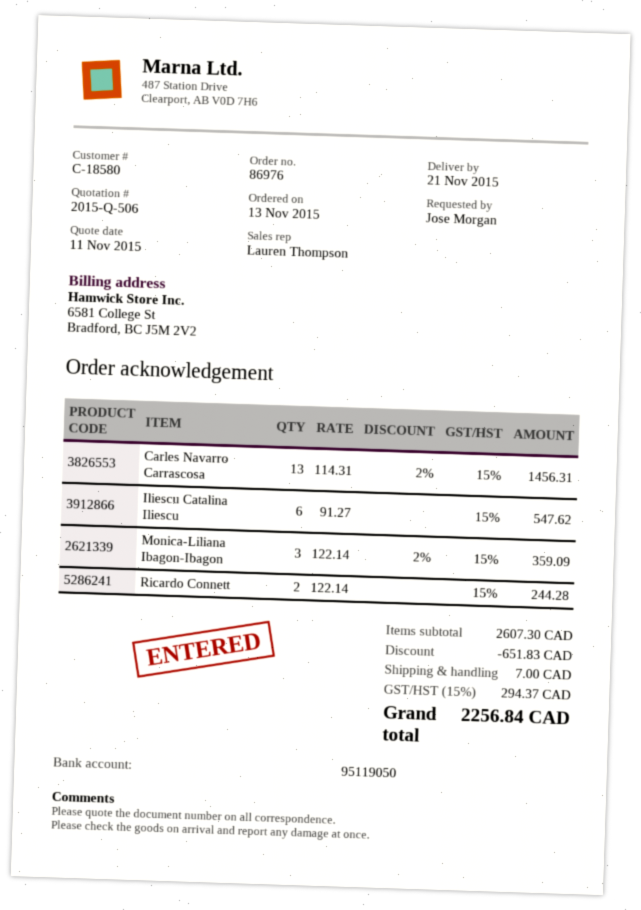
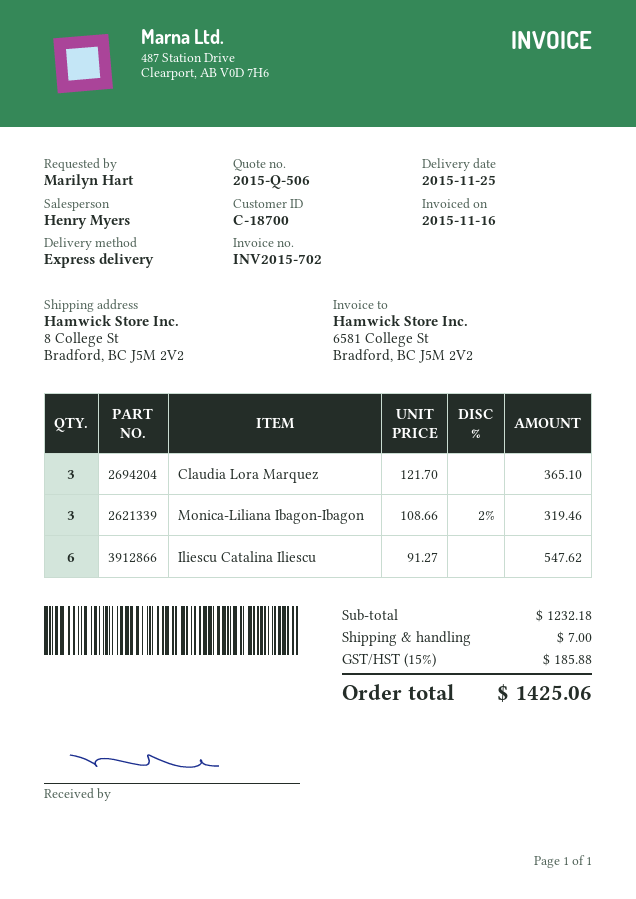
delivery date: 2015-11-21 -> 2015-11-25
customer number: C-18580 -> C-18700
ordered by: Jose Morgan -> Marilyn Hart
sales rep: Lauren Thompson -> Henry Myers
Carles Navarro Carrascosa: 13 x 114.31 - 2% = 1456.31 -> none
Monica-Liliana Ibagon-Ibagon: 3 x 122.14 - 2% = 359.09 -> 3 x 108.66 - 2% = 319.46
Ricardo Connett: 2 x 122.14 = 244.28 -> none
Claudia Lora Marquez: none -> 3 x 121.70 = 365.10
subtotal: 2607.30 -> 1232.18
discount: 651.83 -> none
tax: 15% = 294.37 -> 15% = 185.88
total: 2256.84 -> 1425.06

